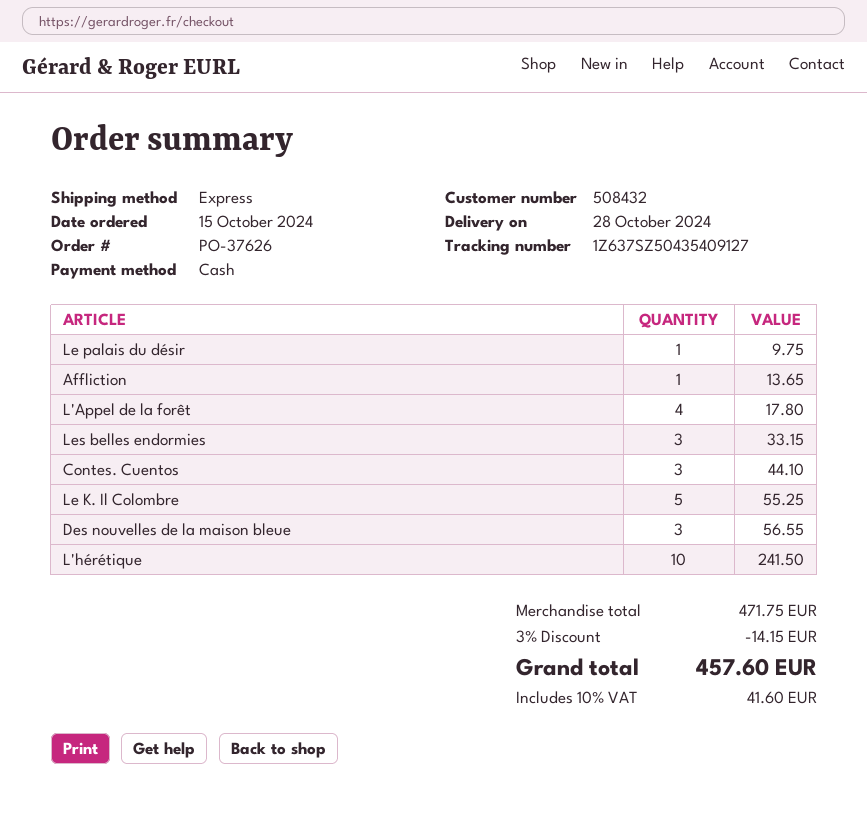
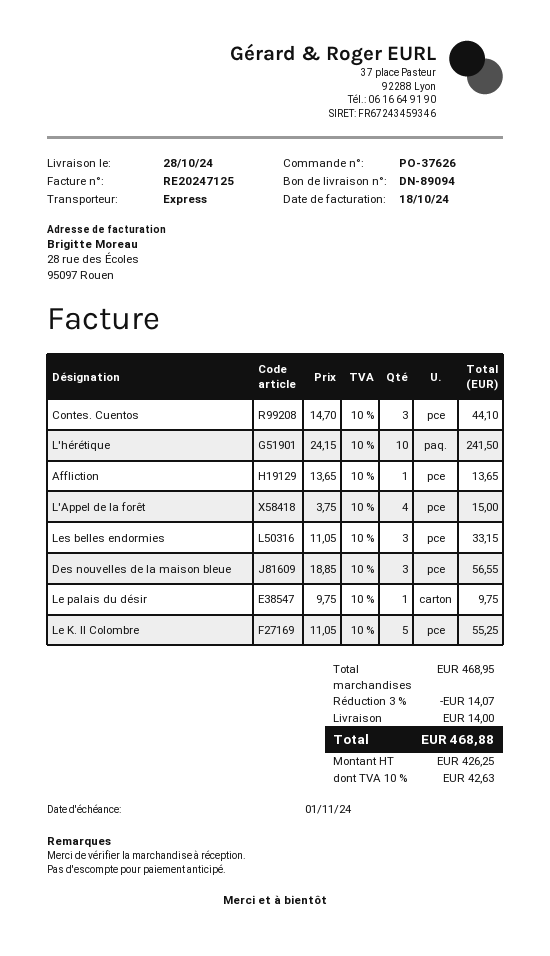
L'Appel de la forêt: 4 for 17.80 -> 4 for 15.00
subtotal: 471.75 -> 468.95
discount: 3% = 14.15 -> 3% = 14.07
shipping: none -> 14.00
tax: 10% = 41.60 -> 10% = 42.63
total: 457.60 -> 468.88

